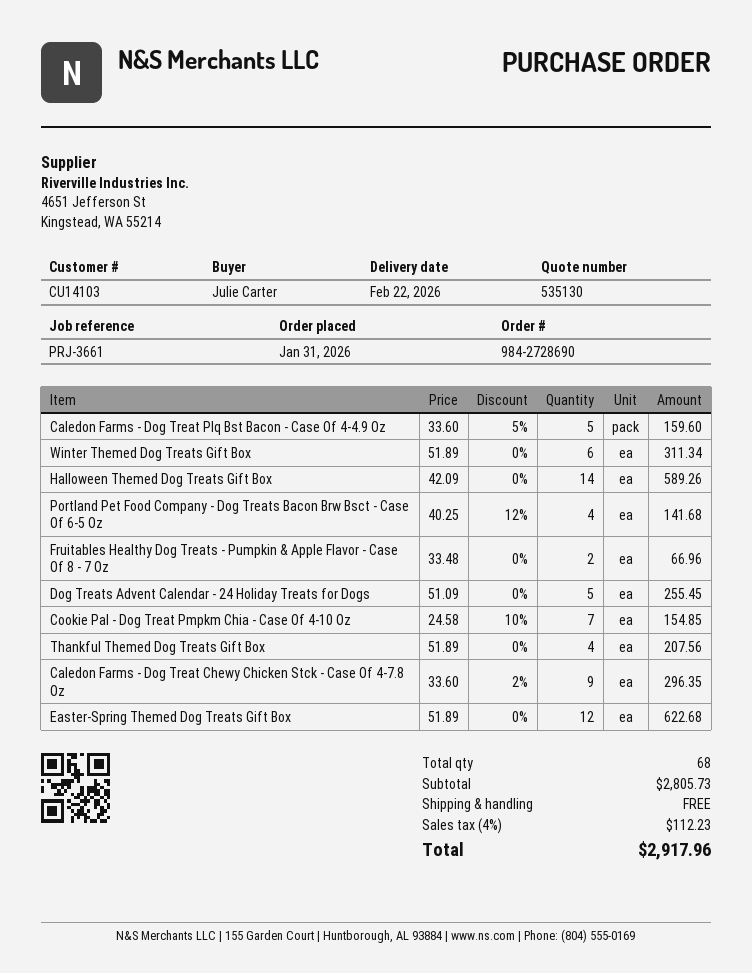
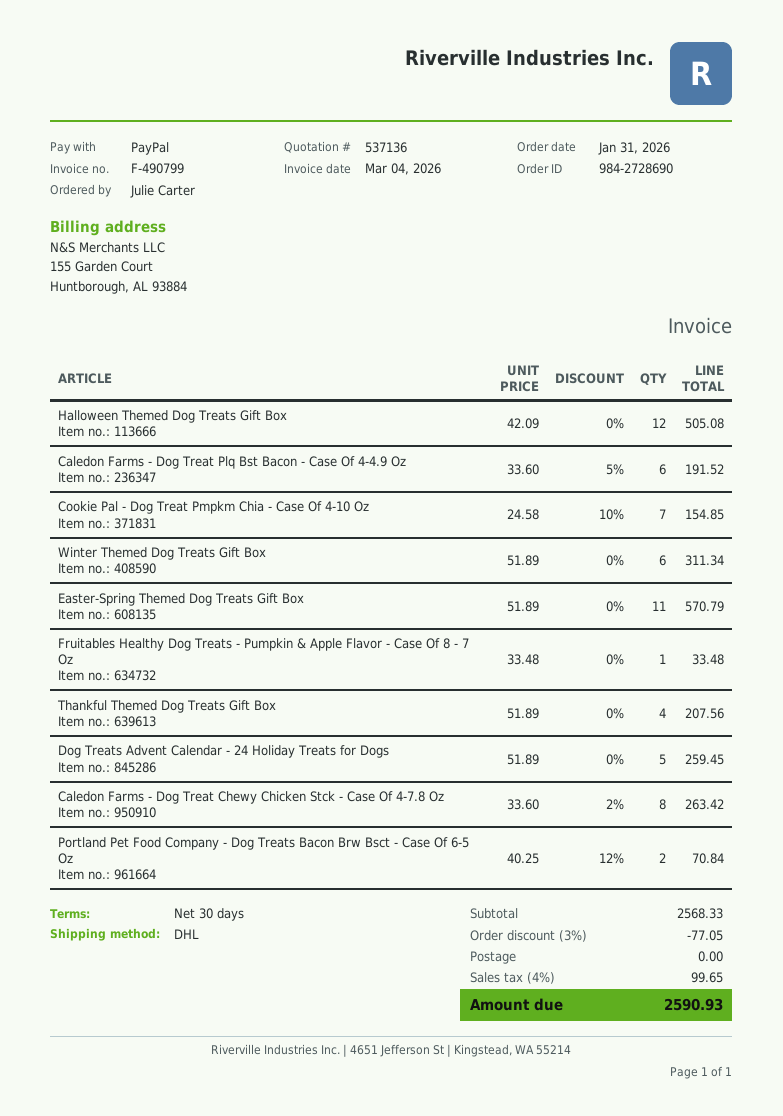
quote number: 535130 -> 537136
Caledon Farms - Dog Treat Plq Bst Bacon - Case Of 4-4.9 Oz: 5 x 33.60 - 5% = 159.60 -> 6 x 33.60 - 5% = 191.52
Halloween Themed Dog Treats Gift Box: 14 x 42.09 = 589.26 -> 12 x 42.09 = 505.08
Portland Pet Food Company - Dog Treats Bacon Brw Bsct - Case Of 6-5 Oz: 4 x 40.25 - 12% = 141.68 -> 2 x 40.25 - 12% = 70.84
Fruitables Healthy Dog Treats - Pumpkin & Apple Flavor - Case Of 8 - 7 Oz: 2 x 33.48 = 66.96 -> 1 x 33.48 = 33.48
Dog Treats Advent Calendar - 24 Holiday Treats for Dogs: 5 x 51.09 = 255.45 -> 5 x 51.89 = 259.45
Caledon Farms - Dog Treat Chewy Chicken Stck - Case Of 4-7.8 Oz: 9 x 33.60 - 2% = 296.35 -> 8 x 33.60 - 2% = 263.42
Easter-Spring Themed Dog Treats Gift Box: 12 x 51.89 = 622.68 -> 11 x 51.89 = 570.79
subtotal: 2805.73 -> 2568.33
discount: none -> 3% = 77.05
tax: 4% = 112.23 -> 4% = 99.65
total: 2917.96 -> 2590.93

